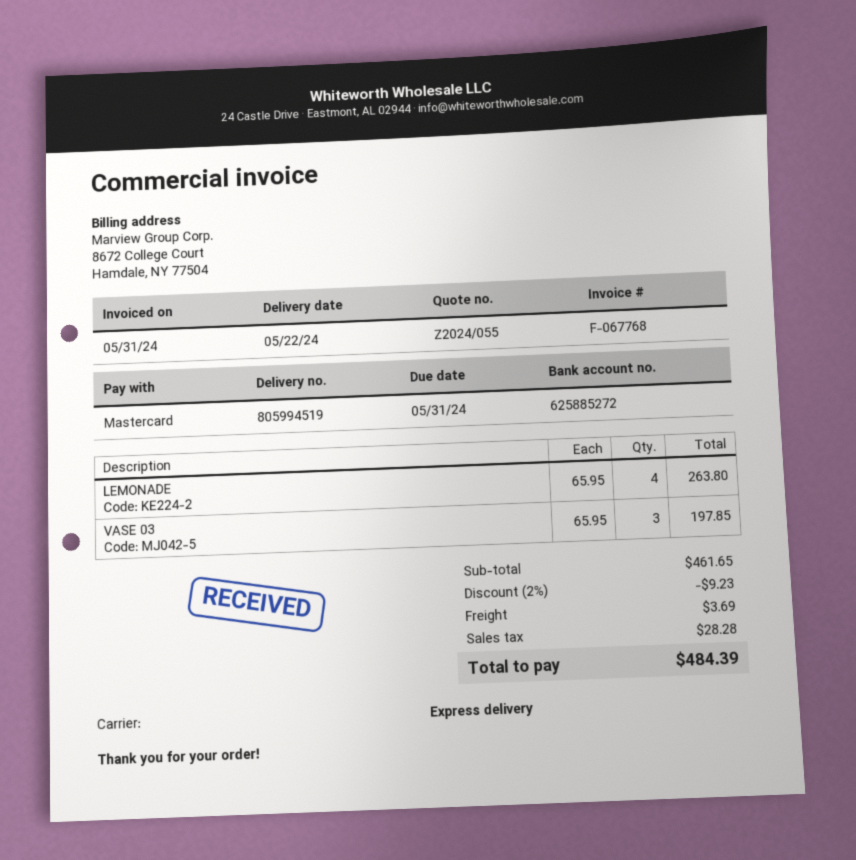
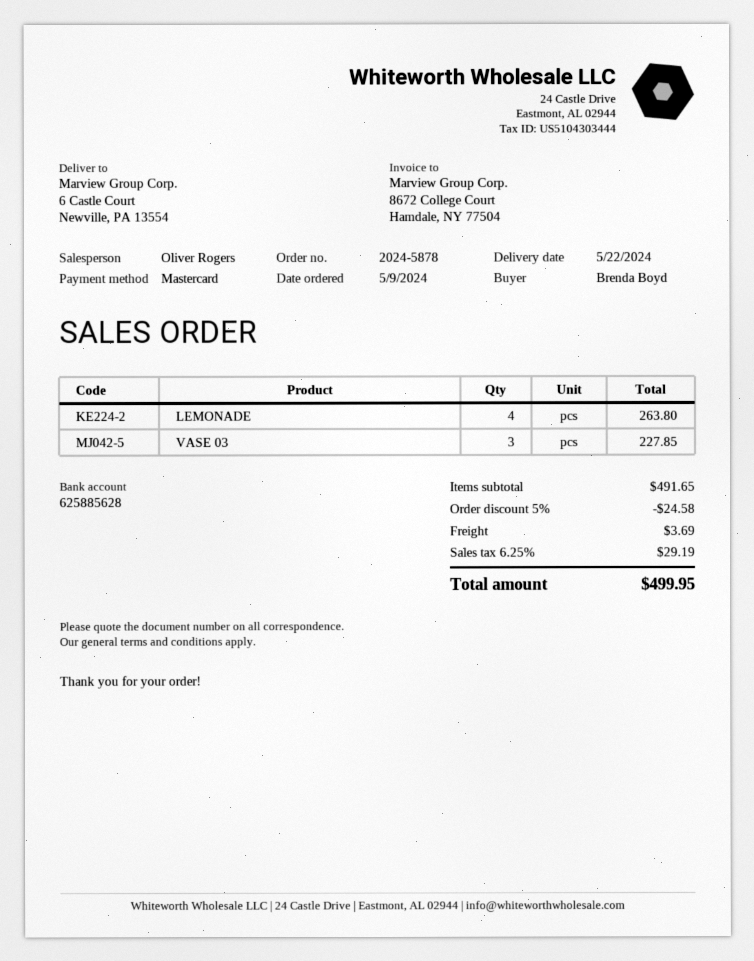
bank account: 625885272 -> 625885628
VASE 03: 3 for 197.85 -> 3 for 227.85
subtotal: 461.65 -> 491.65
discount: 2% = 9.23 -> 5% = 24.58
tax: 28.28 -> 29.19
total: 484.39 -> 499.95

